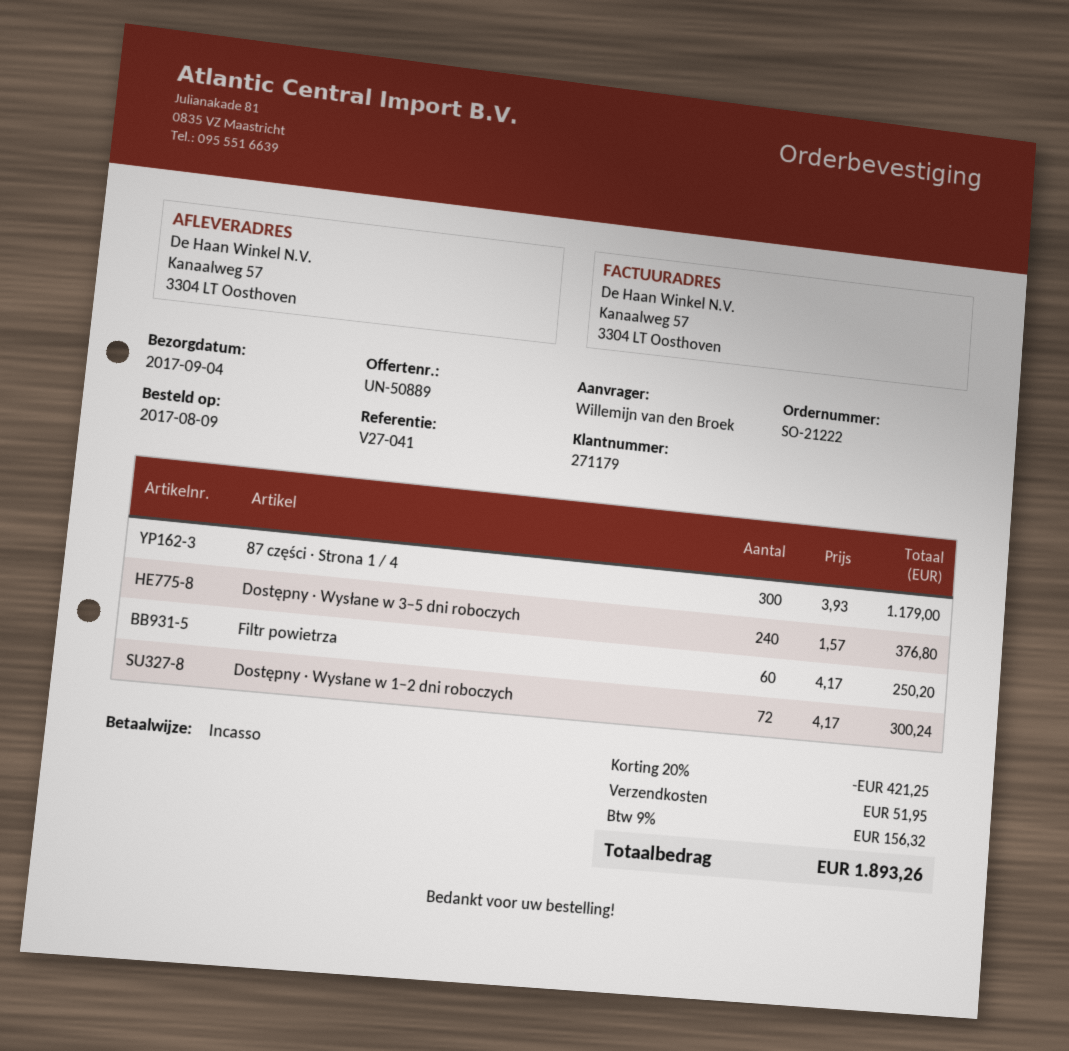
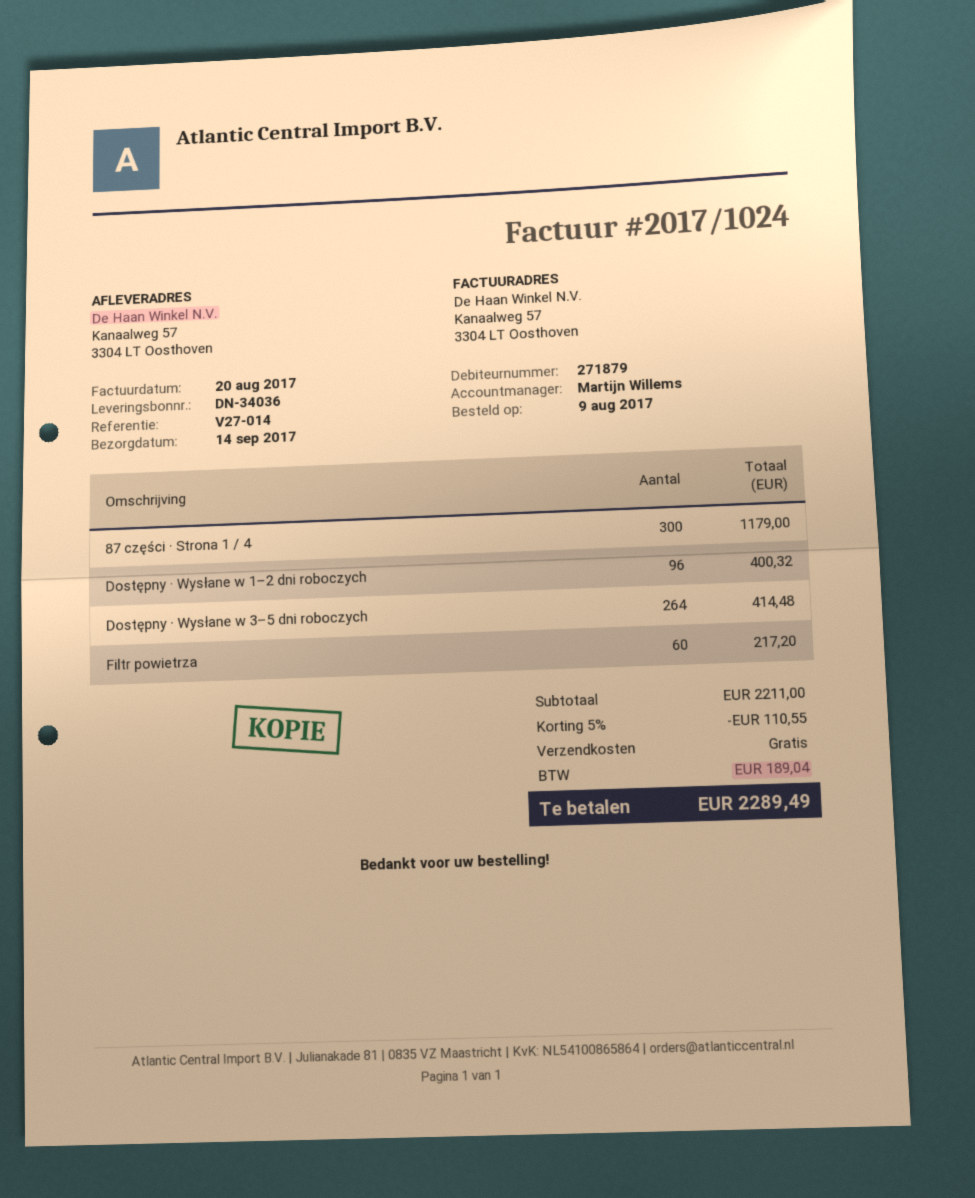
delivery date: 2017-09-04 -> 2017-09-14
customer number: 271179 -> 271879
reference: V27-041 -> V27-014
Dostępny · Wysłane w 3–5 dni roboczych: 240 for 376.80 -> 264 for 414.48
Filtr powietrza: 60 for 250.20 -> 60 for 217.20
Dostępny · Wysłane w 1–2 dni roboczych: 72 for 300.24 -> 96 for 400.32
discount: 20% = 421.25 -> 5% = 110.55
shipping: 51.95 -> 0.00
tax: 156.32 -> 189.04
total: 1893.26 -> 2289.49

